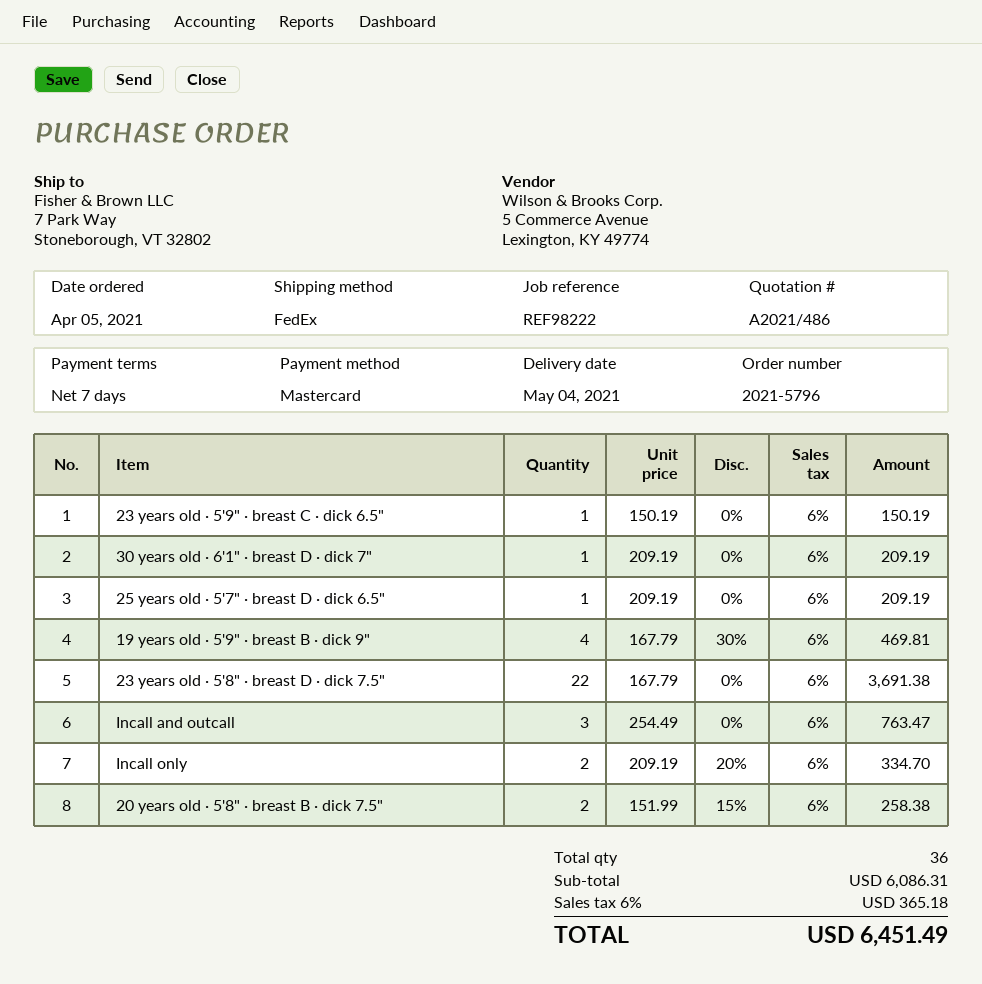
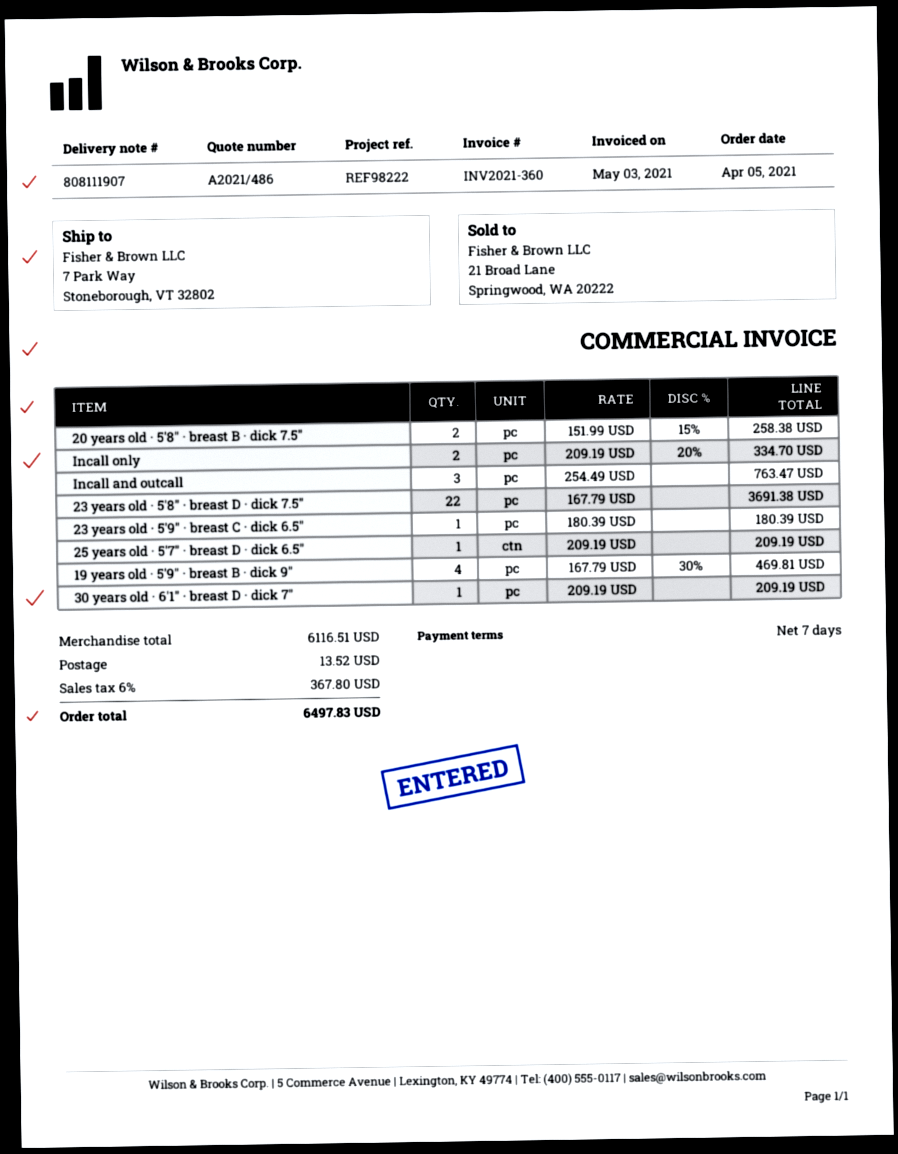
23 years old · 5'9" · breast C · dick 6.5": 1 x 150.19 = 150.19 -> 1 x 180.39 = 180.39
subtotal: 6086.31 -> 6116.51
shipping: none -> 13.52
tax: 6% = 365.18 -> 6% = 367.80
total: 6451.49 -> 6497.83

